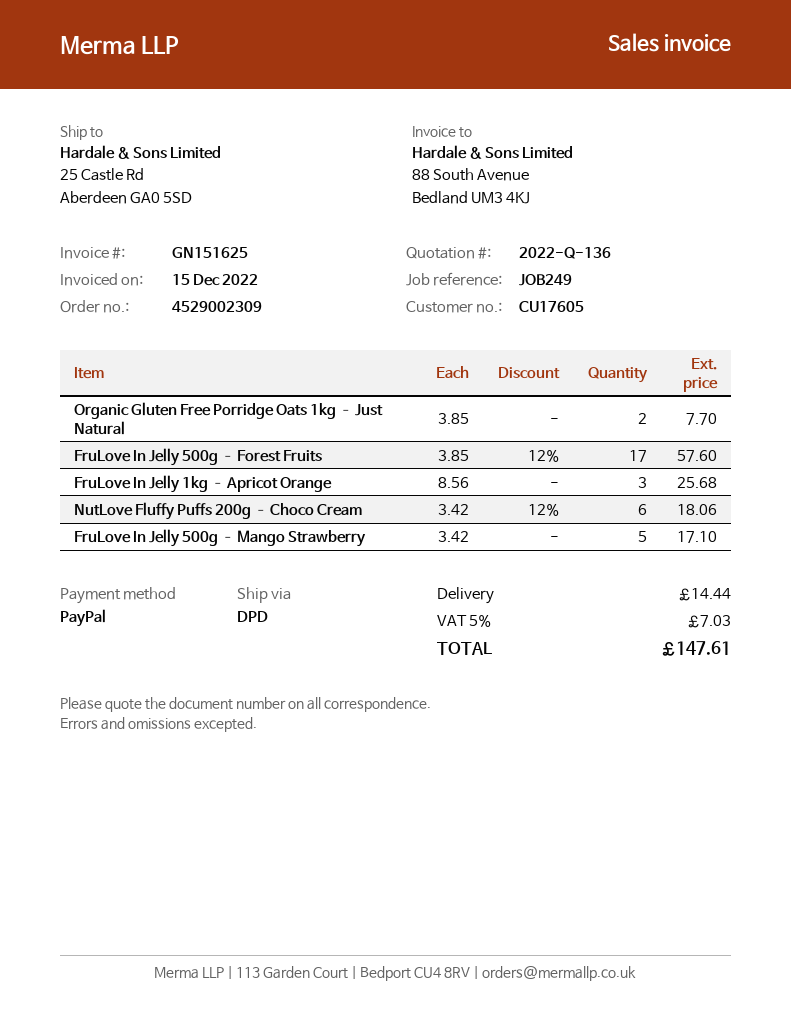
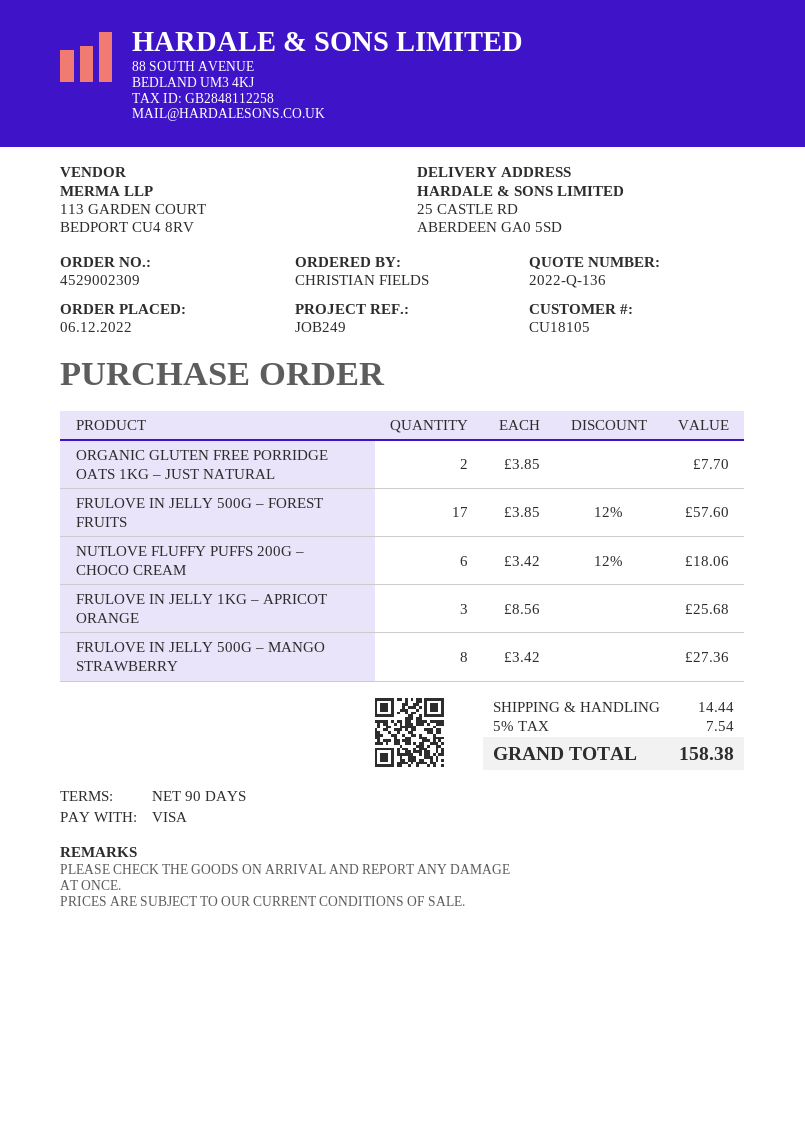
customer number: CU17605 -> CU18105
payment method: PayPal -> Visa
FruLove In Jelly 500g – Mango Strawberry: 5 x 3.42 = 17.10 -> 8 x 3.42 = 27.36
tax: 5% = 7.03 -> 5% = 7.54
total: 147.61 -> 158.38

